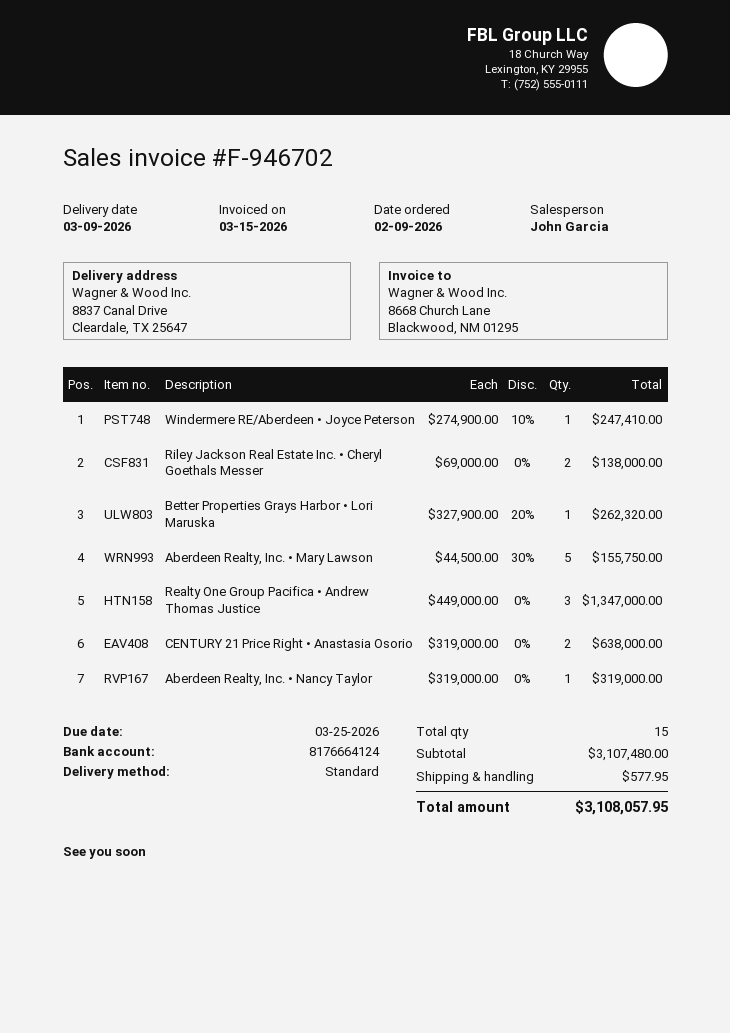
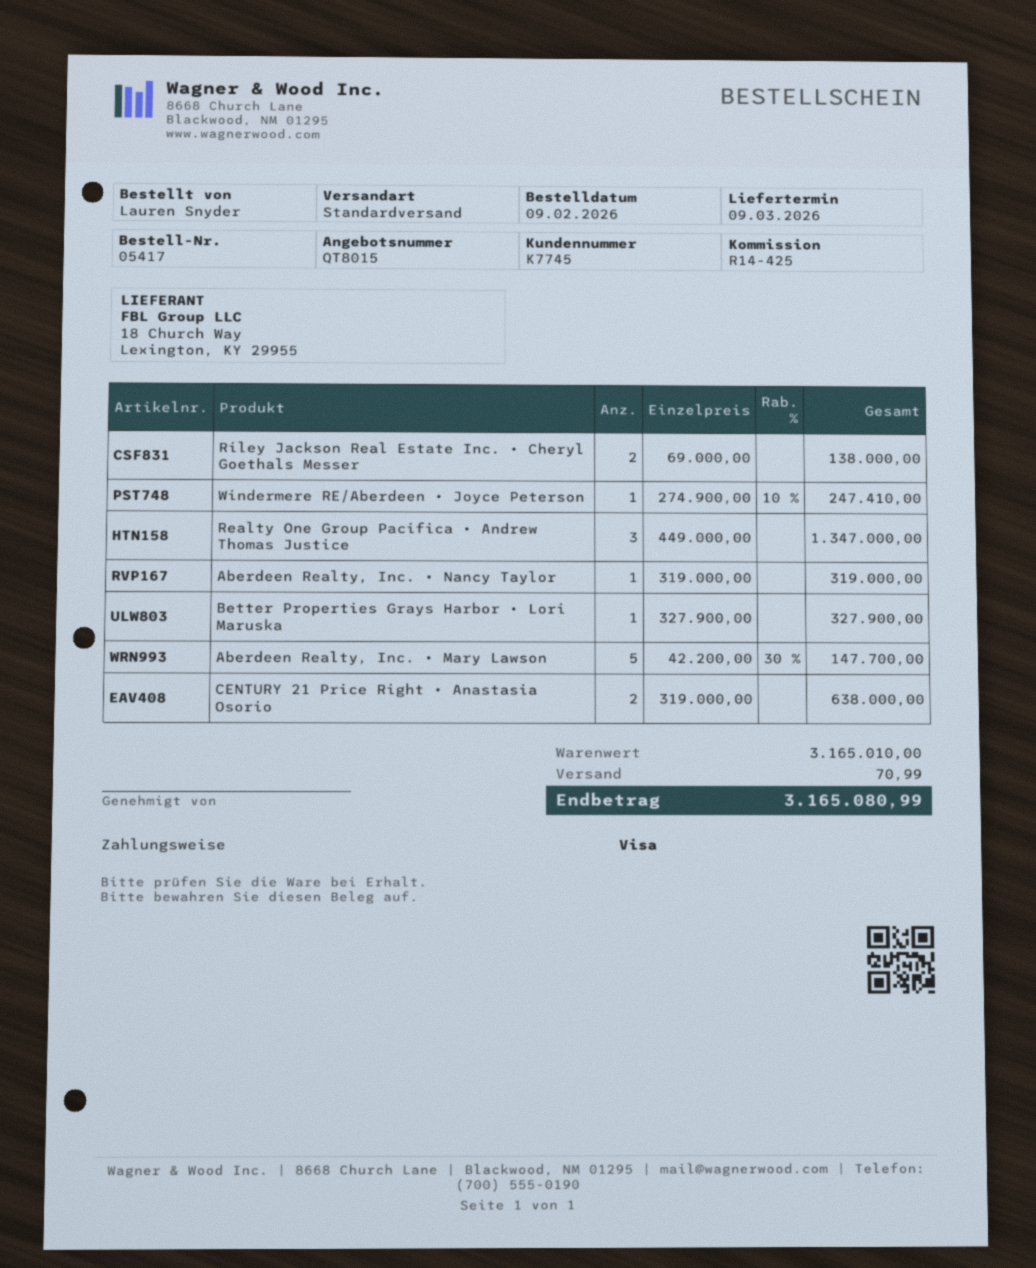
Better Properties Grays Harbor • Lori Maruska: 1 x 327900.00 - 20% = 262320.00 -> 1 x 327900.00 = 327900.00
Aberdeen Realty, Inc. • Mary Lawson: 5 x 44500.00 - 30% = 155750.00 -> 5 x 42200.00 - 30% = 147700.00
subtotal: 3107480.00 -> 3165010.00
shipping: 577.95 -> 70.99
total: 3108057.95 -> 3165080.99

